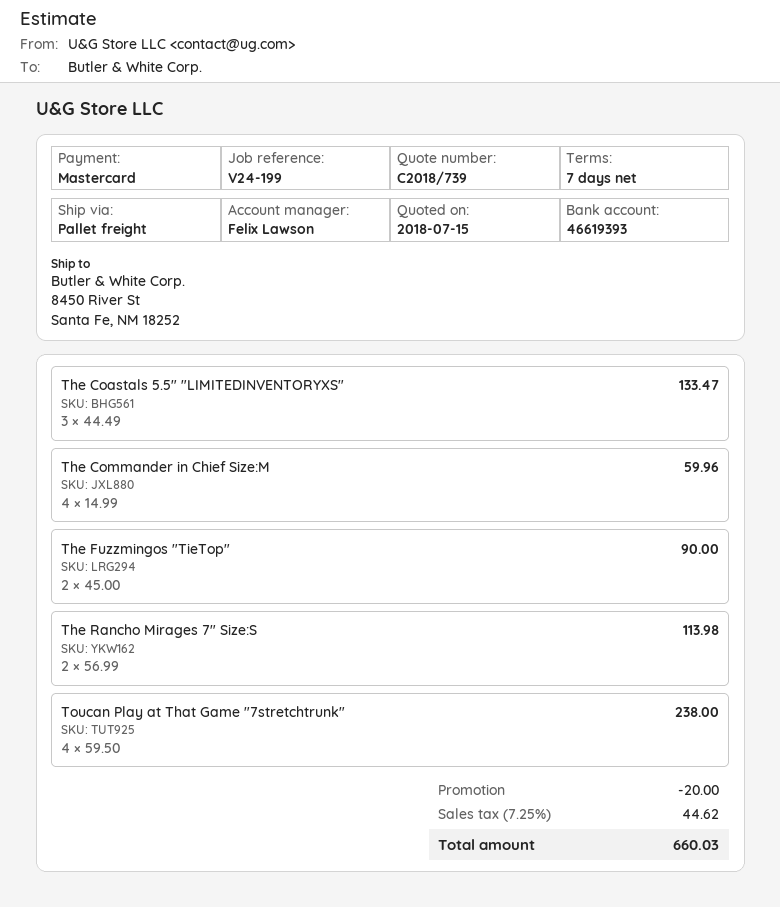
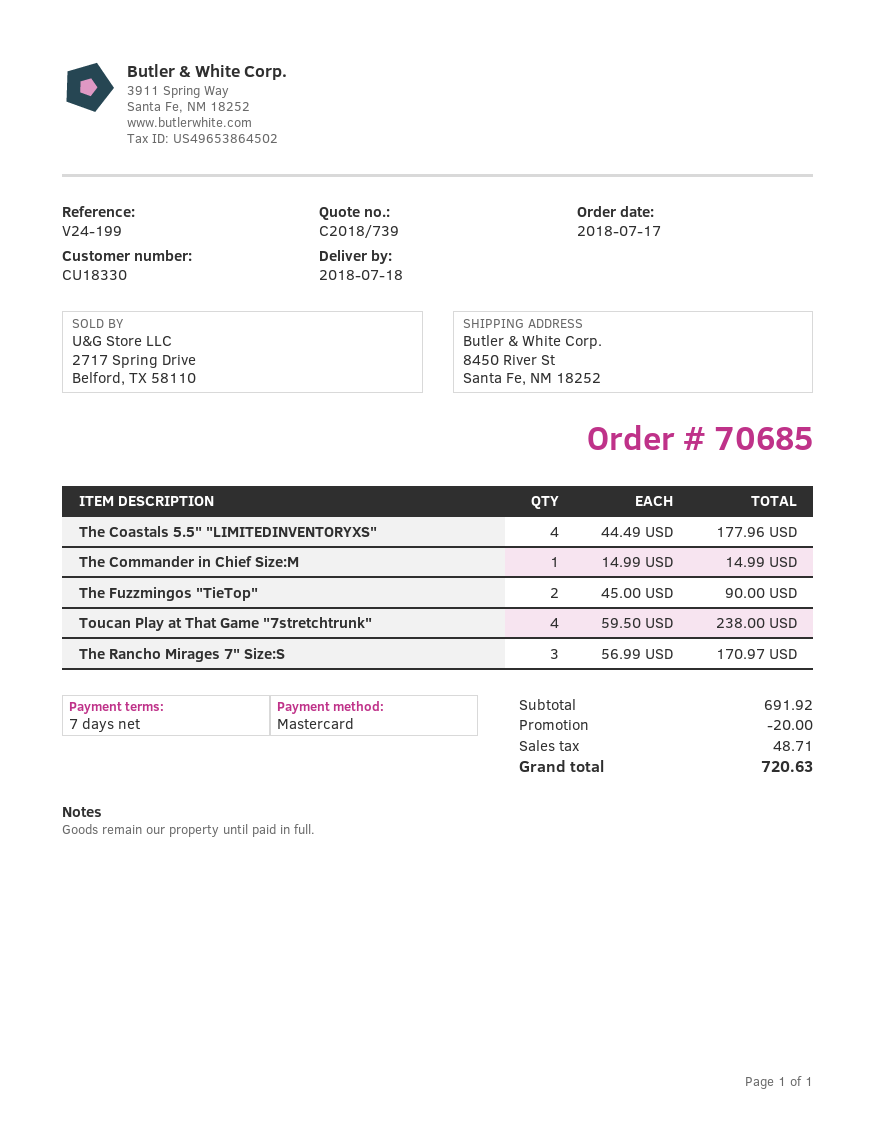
The Coastals 5.5" "LIMITEDINVENTORYXS": 3 x 44.49 = 133.47 -> 4 x 44.49 = 177.96
The Commander in Chief Size:M: 4 x 14.99 = 59.96 -> 1 x 14.99 = 14.99
The Rancho Mirages 7" Size:S: 2 x 56.99 = 113.98 -> 3 x 56.99 = 170.97
tax: 44.62 -> 48.71
total: 660.03 -> 720.63

